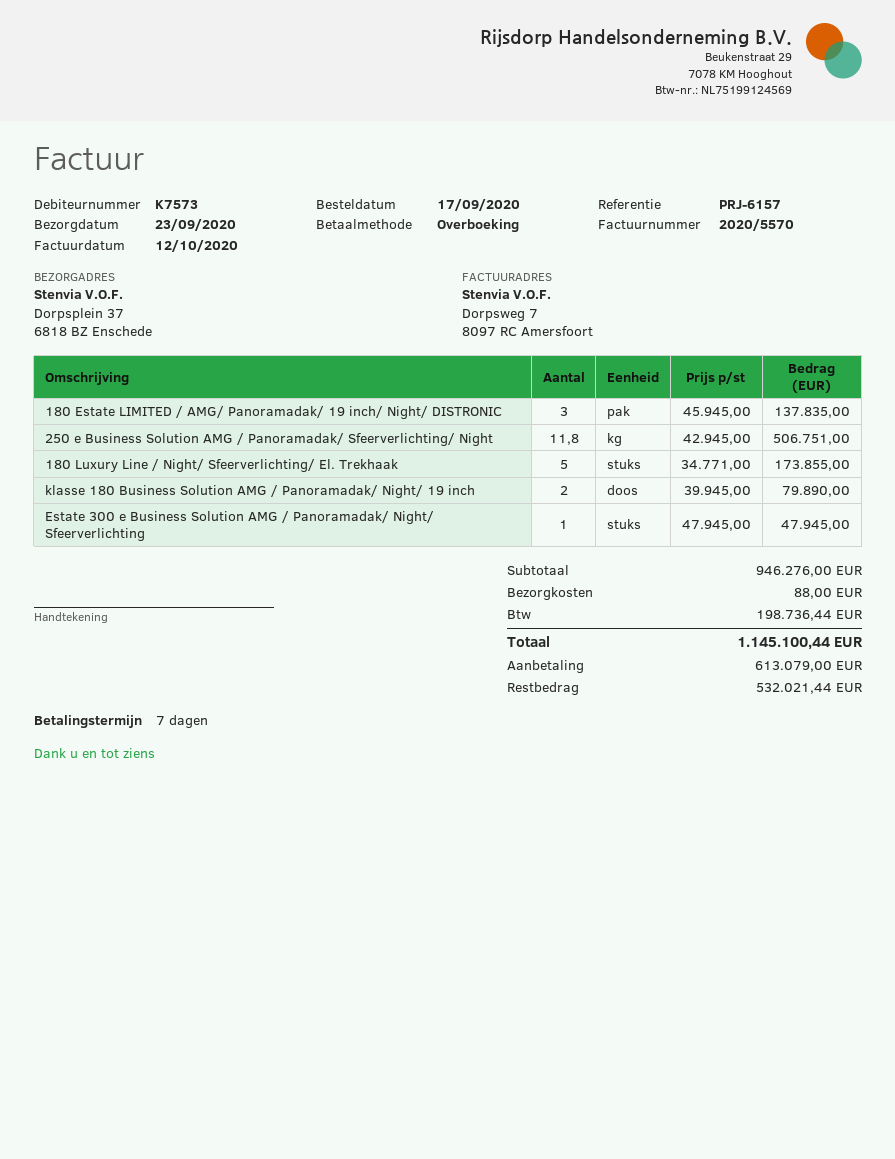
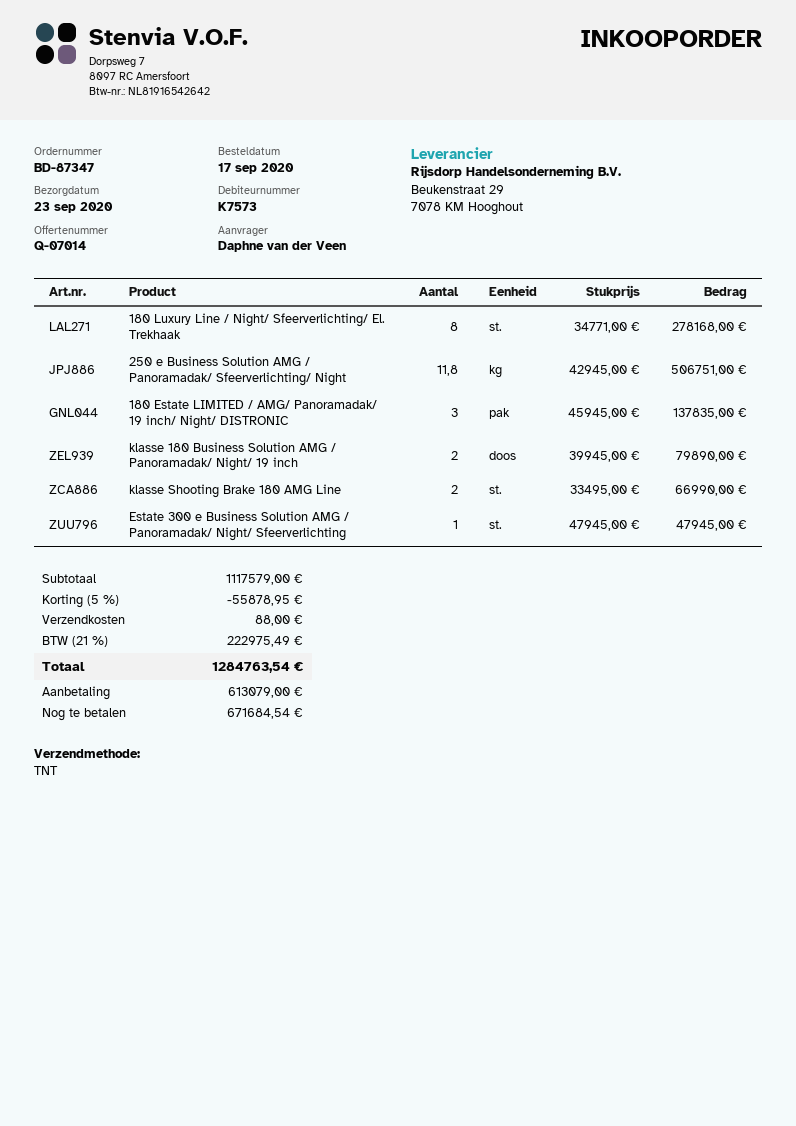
180 Luxury Line / Night/ Sfeerverlichting/ El. Trekhaak: 5 x 34771.00 = 173855.00 -> 8 x 34771.00 = 278168.00
klasse Shooting Brake 180 AMG Line: none -> 2 x 33495.00 = 66990.00
subtotal: 946276.00 -> 1117579.00
discount: none -> 5% = 55878.95
tax: 198736.44 -> 222975.49
total: 1145100.44 -> 1284763.54
balance: 532021.44 -> 671684.54

